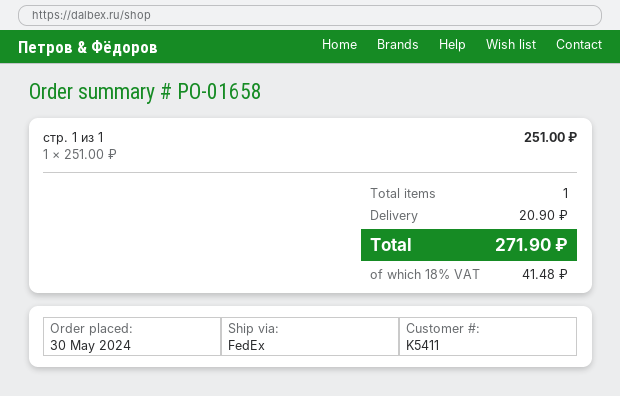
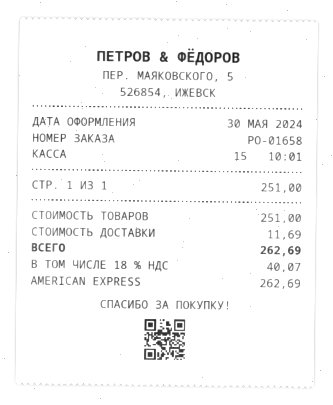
shipping: 20.90 -> 11.69
tax: 18% = 41.48 -> 18% = 40.07
total: 271.90 -> 262.69

